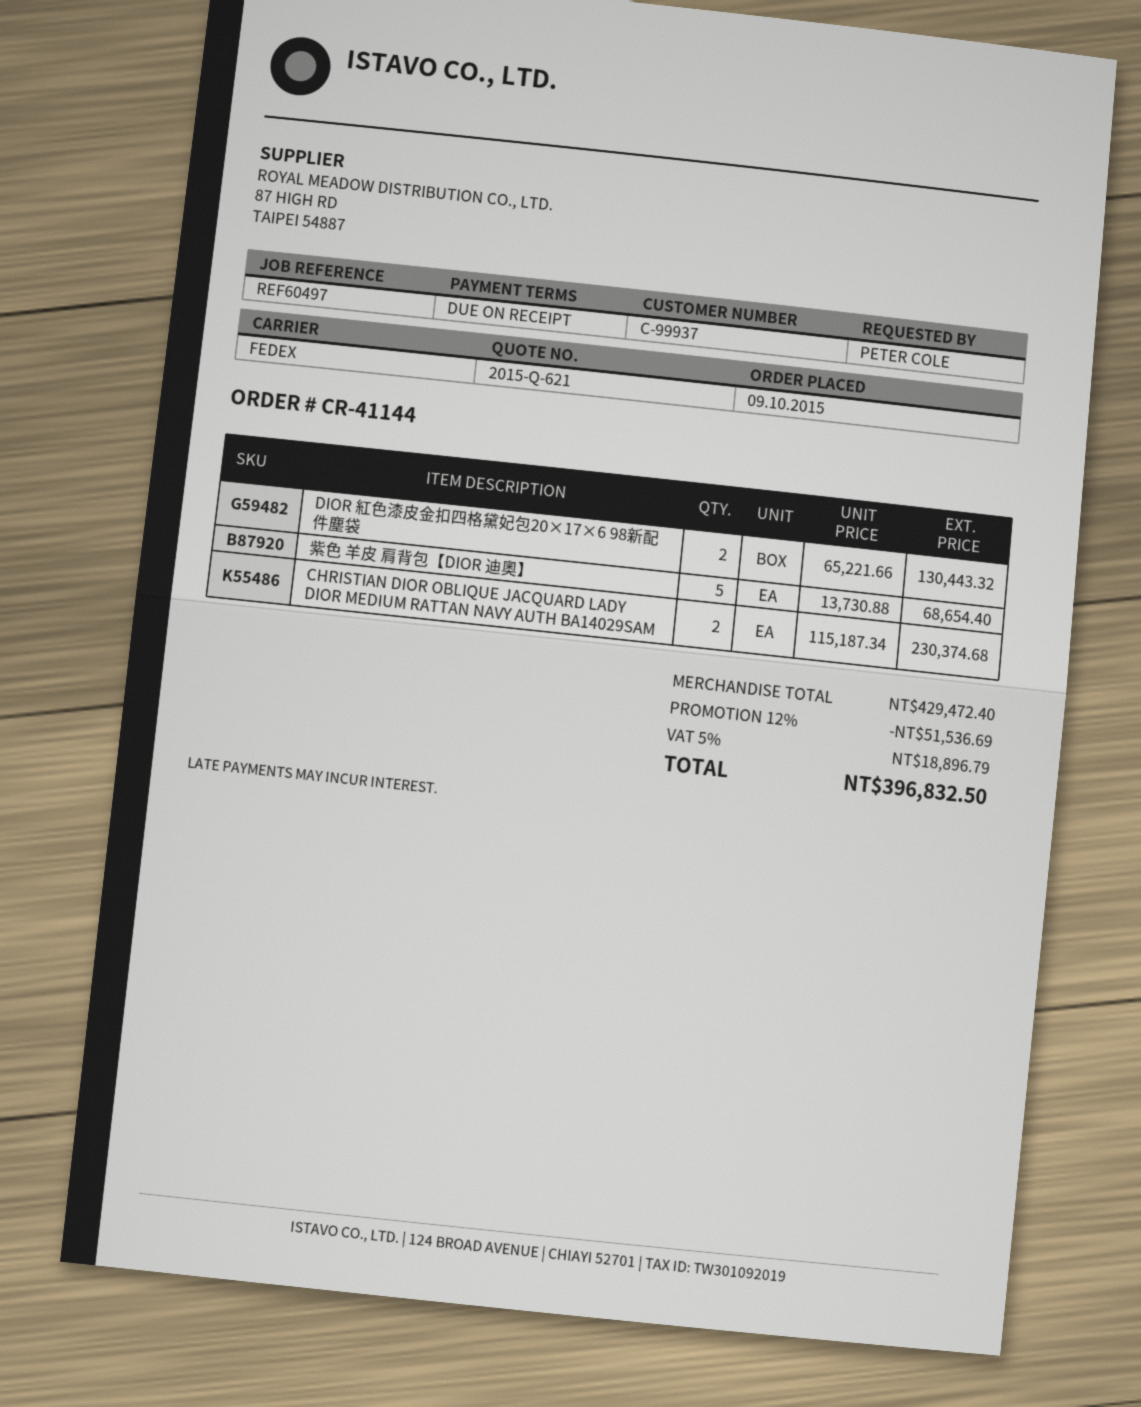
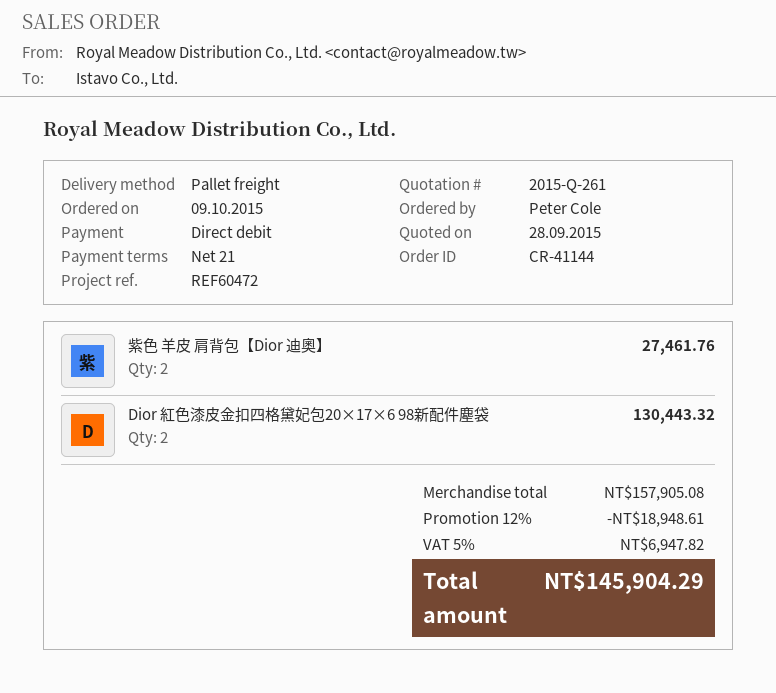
quote number: 2015-Q-621 -> 2015-Q-261
payment terms: on receipt -> 21 days
reference: REF60497 -> REF60472
shipping method: FedEx -> pallet freight
紫色 羊皮 肩背包【DIOR 迪奧】: 5 for 68654.40 -> 2 for 27461.76
CHRISTIAN DIOR OBLIQUE JACQUARD LADY DIOR MEDIUM RATTAN NAVY AUTH BA14029SAM: 2 for 230374.68 -> none
subtotal: 429472.40 -> 157905.08
discount: 12% = 51536.69 -> 12% = 18948.61
tax: 5% = 18896.79 -> 5% = 6947.82
total: 396832.50 -> 145904.29

